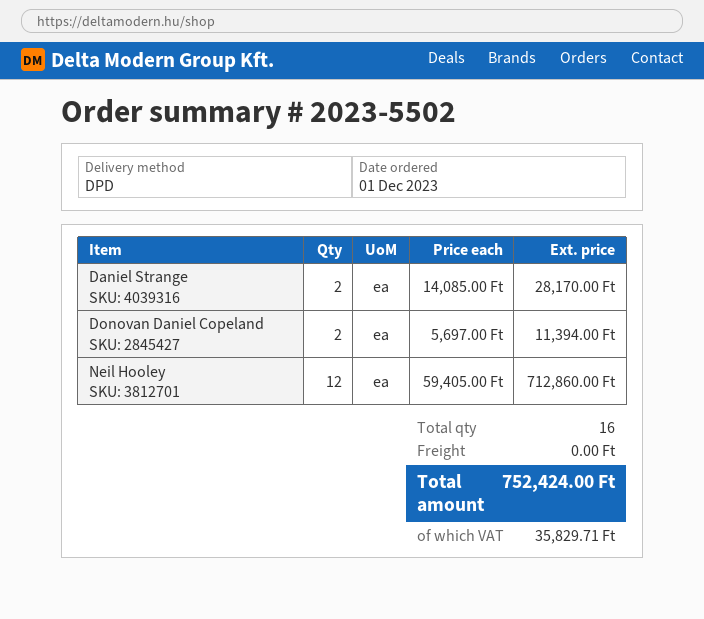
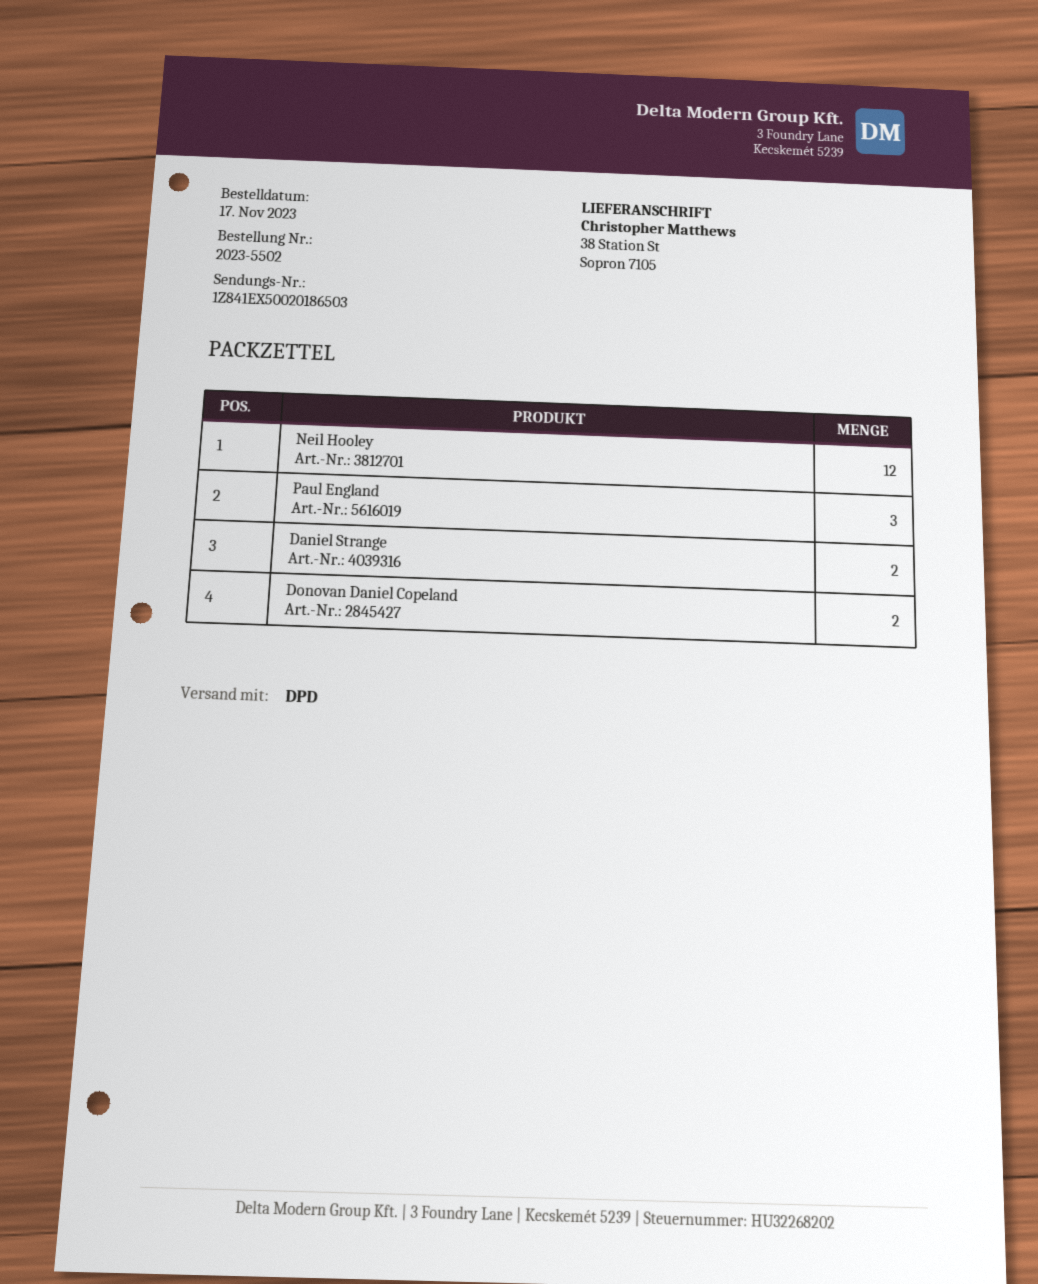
order date: 2023-12-01 -> 2023-11-17
Paul England: none -> 3

